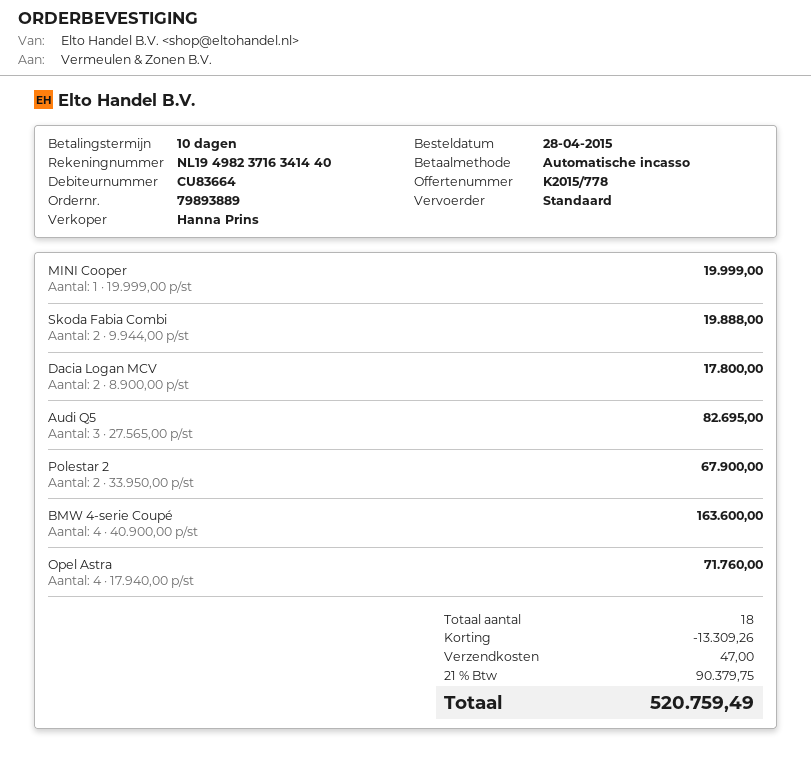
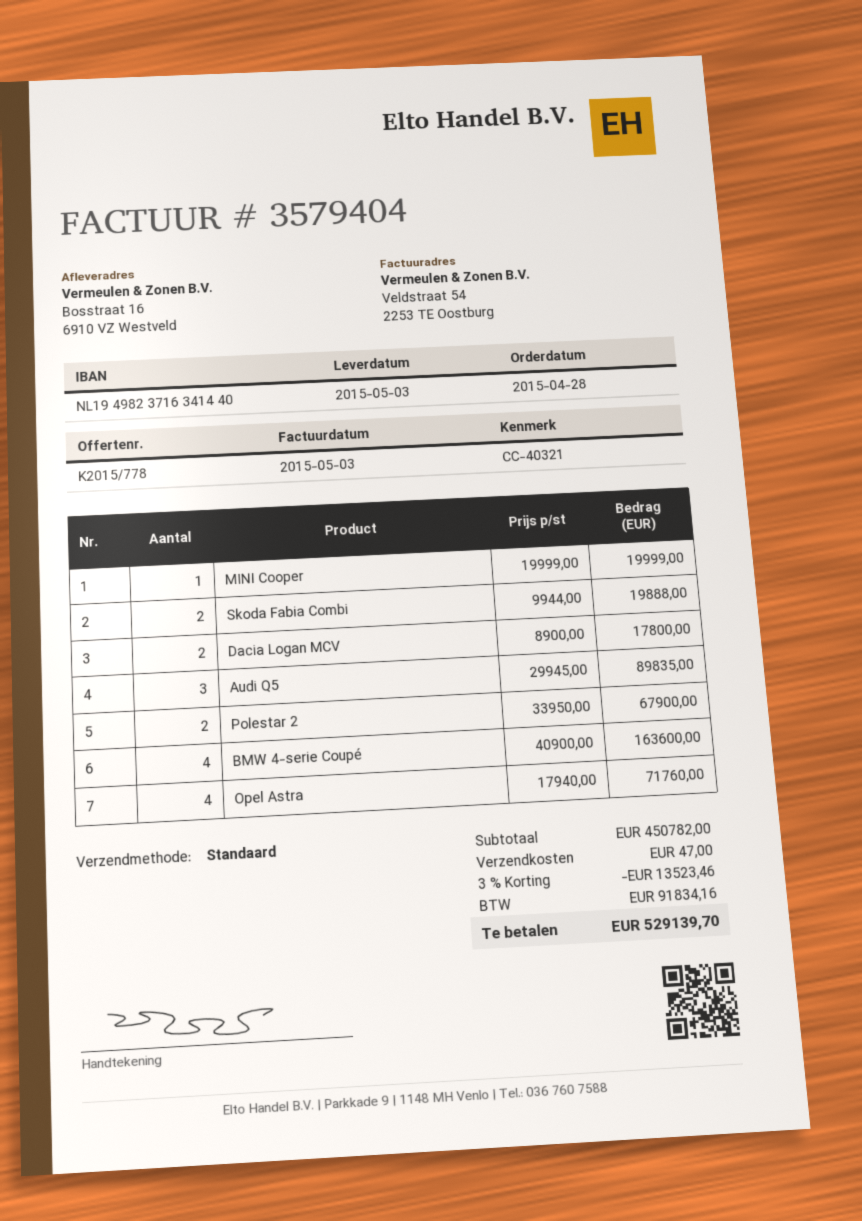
Audi Q5: 3 x 27565.00 = 82695.00 -> 3 x 29945.00 = 89835.00
discount: 13309.26 -> 13523.46
tax: 90379.75 -> 91834.16
total: 520759.49 -> 529139.70

